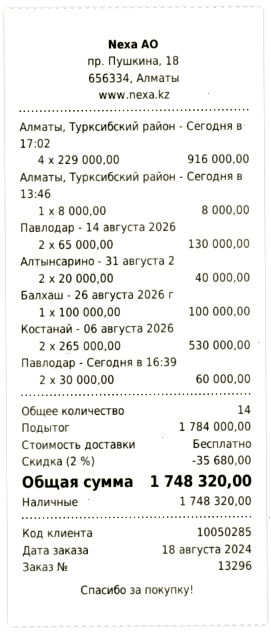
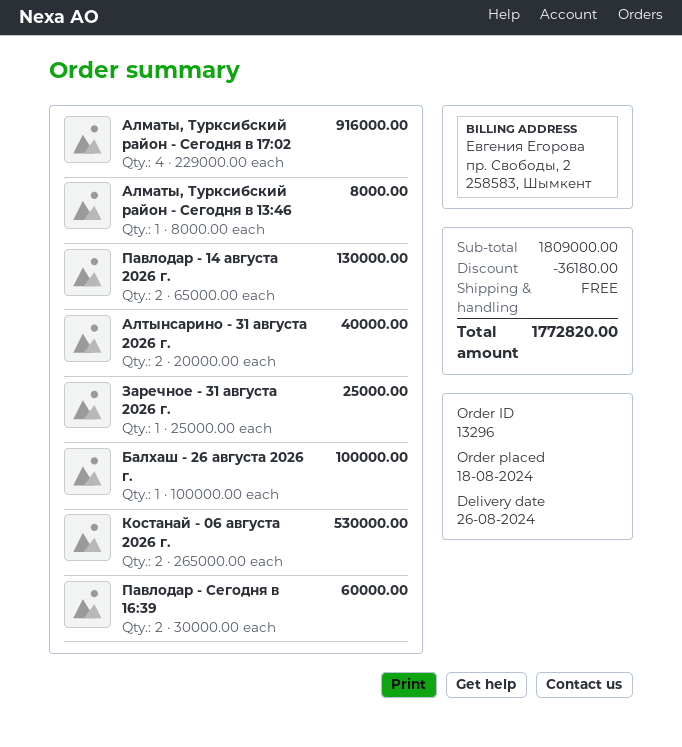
Заречное - 31 августа 2026 г.: none -> 1 x 25000.00 = 25000.00
subtotal: 1784000.00 -> 1809000.00
discount: 35680.00 -> 36180.00
total: 1748320.00 -> 1772820.00

